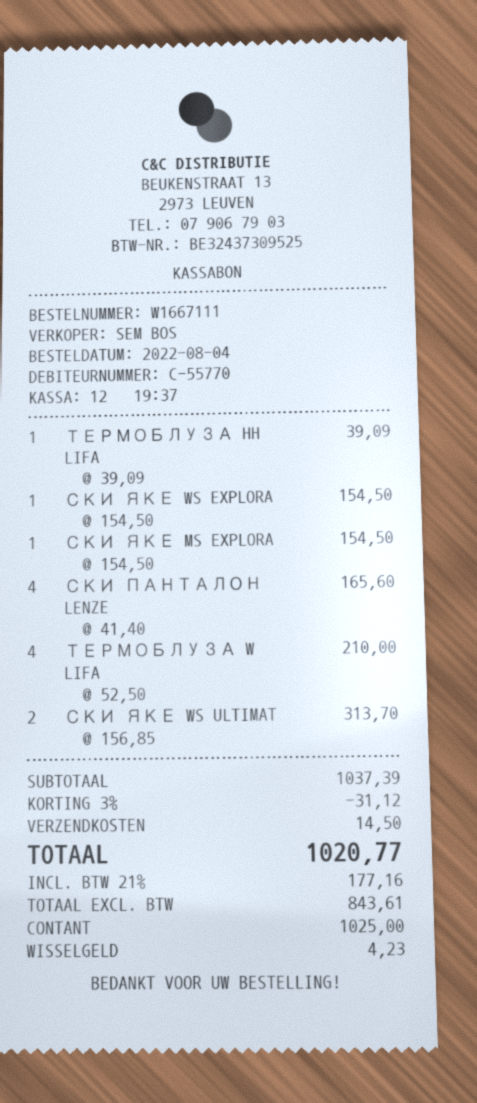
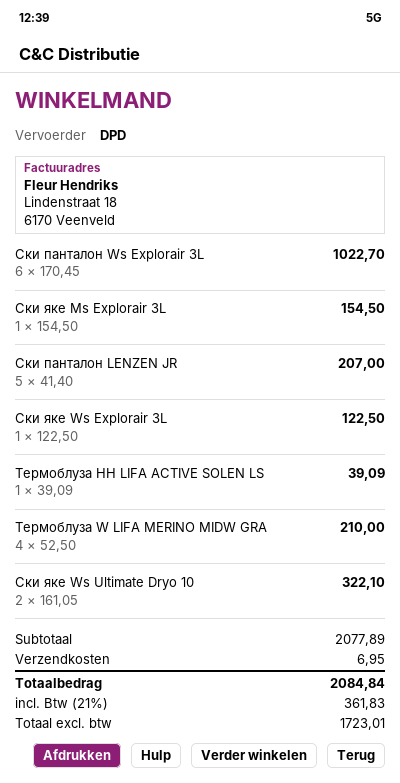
СКИ ЯКЕ WS EXPLORA: 1 x 154.50 = 154.50 -> 1 x 122.50 = 122.50
СКИ ПАНТАЛОН LENZE: 4 x 41.40 = 165.60 -> 5 x 41.40 = 207.00
СКИ ЯКЕ WS ULTIMAT: 2 x 156.85 = 313.70 -> 2 x 161.05 = 322.10
Ски панталон Ws Explorair 3L: none -> 6 x 170.45 = 1022.70
subtotal: 1037.39 -> 2077.89
discount: 3% = 31.12 -> none
shipping: 14.50 -> 6.95
net: 843.61 -> 1723.01
tax: 21% = 177.16 -> 21% = 361.83
total: 1020.77 -> 2084.84

